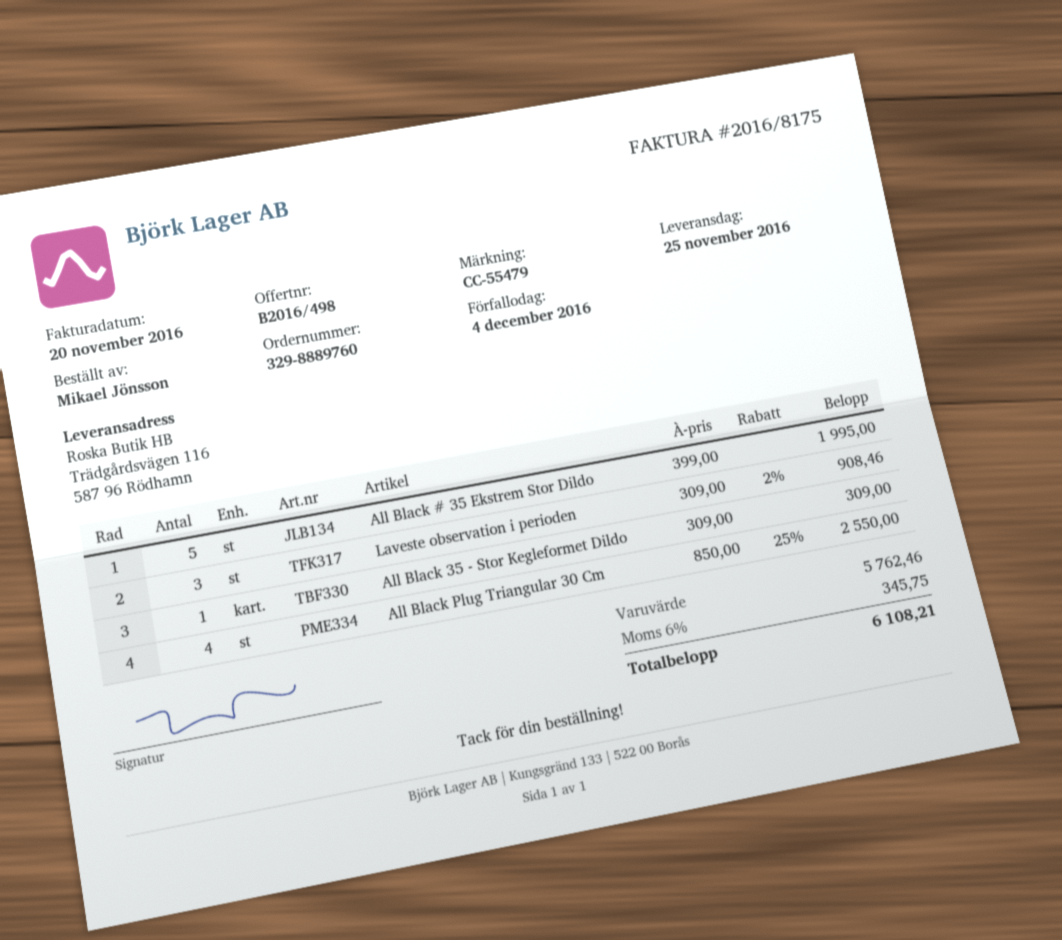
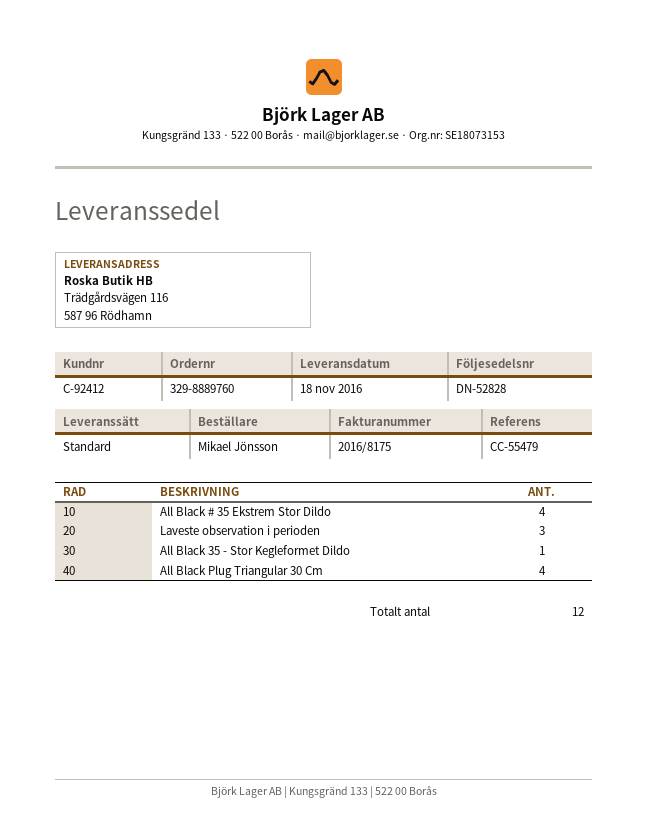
delivery date: 2016-11-25 -> 2016-11-18
All Black # 35 Ekstrem Stor Dildo: 5 -> 4

